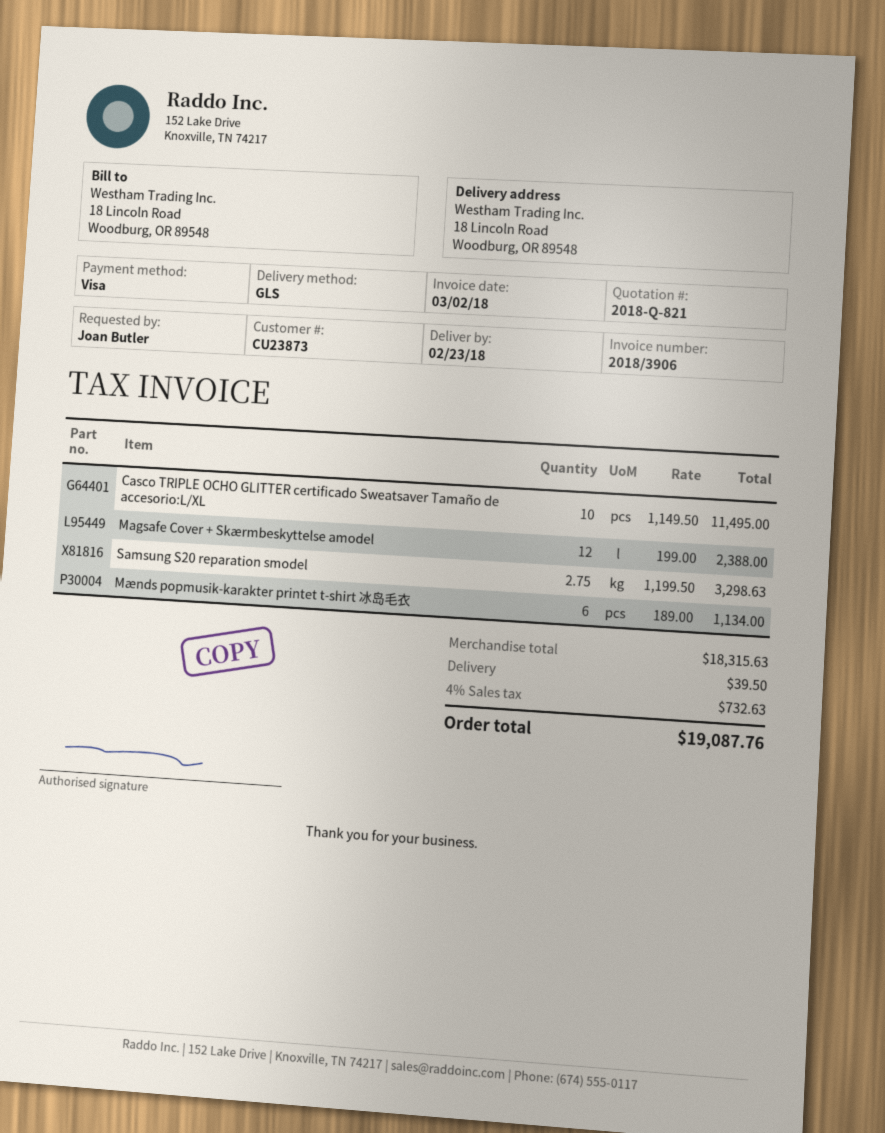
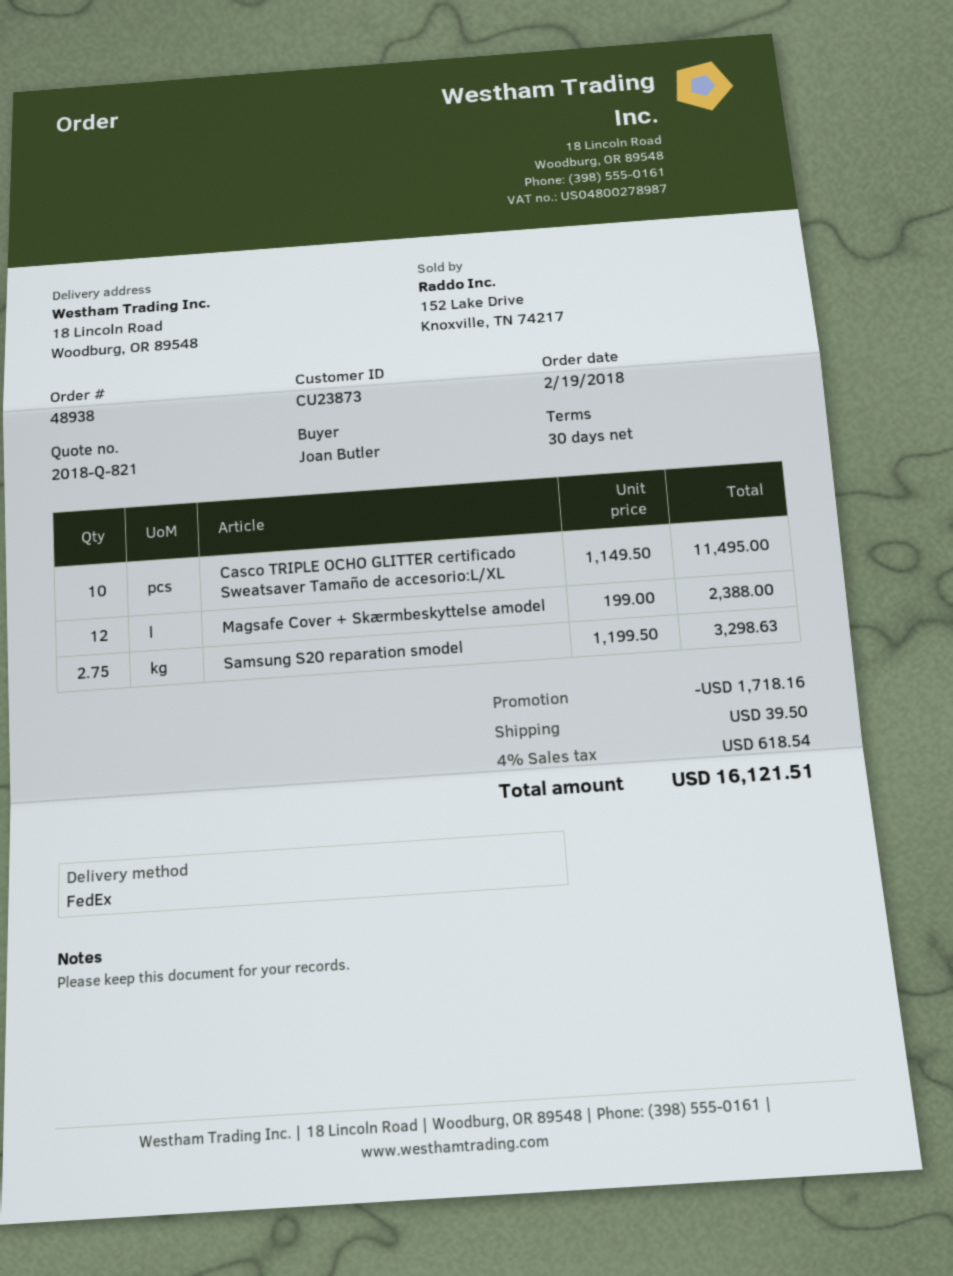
shipping method: GLS -> FedEx
Mænds popmusik-karakter printet t-shirt 冰岛毛衣: 6 x 189.00 = 1134.00 -> none
discount: none -> 1718.16
tax: 4% = 732.63 -> 4% = 618.54
total: 19087.76 -> 16121.51

